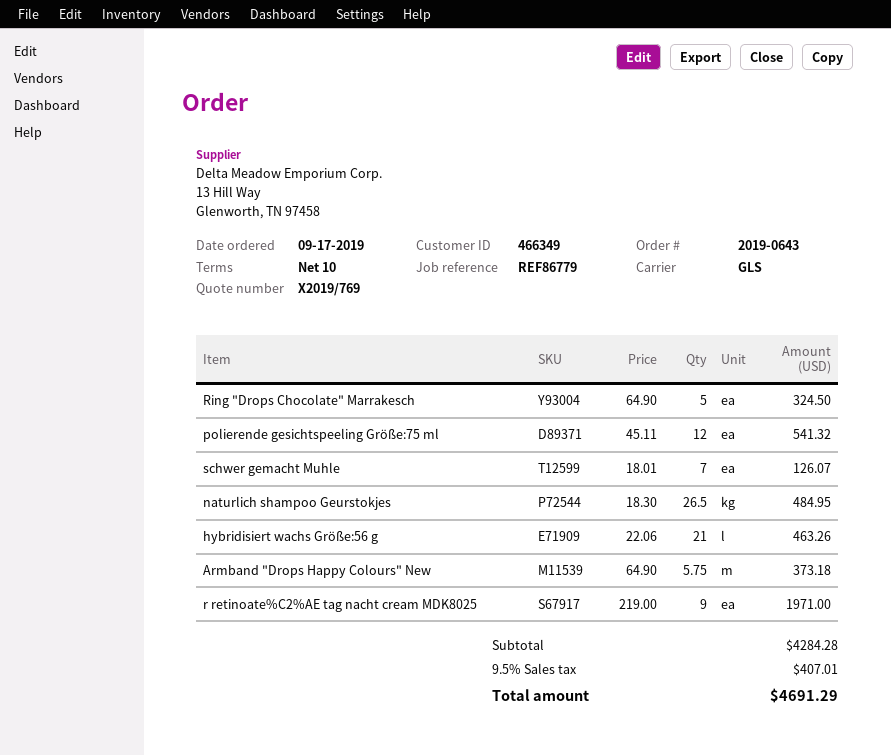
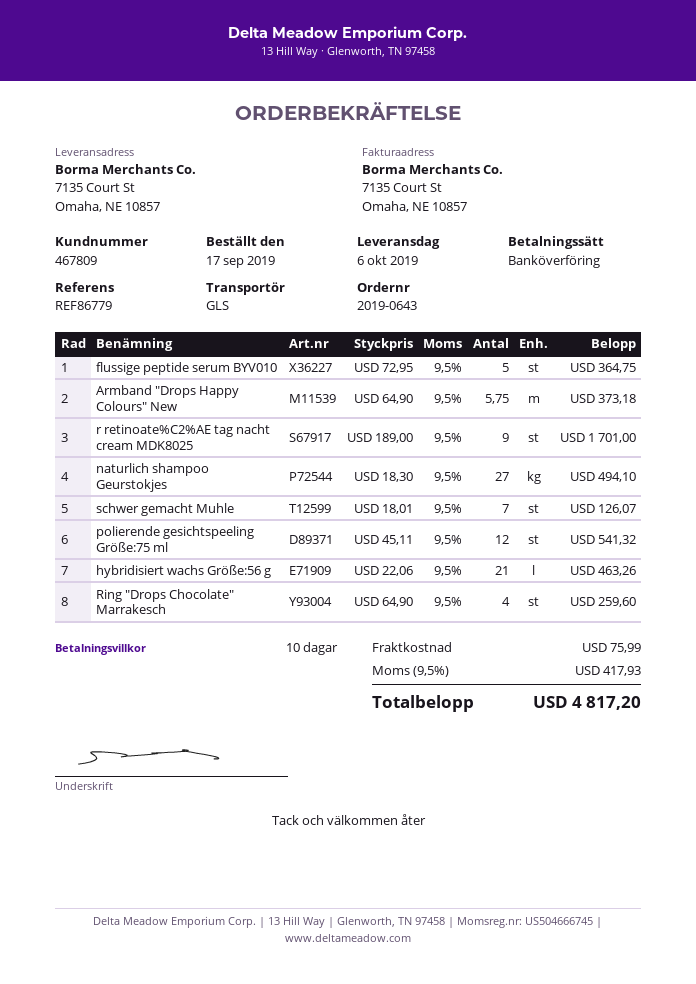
customer number: 466349 -> 467809
Ring "Drops Chocolate" Marrakesch: 5 x 64.90 = 324.50 -> 4 x 64.90 = 259.60
naturlich shampoo Geurstokjes: 26.5 x 18.30 = 484.95 -> 27 x 18.30 = 494.10
r retinoate%C2%AE tag nacht cream MDK8025: 9 x 219.00 = 1971.00 -> 9 x 189.00 = 1701.00
flussige peptide serum BYV010: none -> 5 x 72.95 = 364.75
shipping: none -> 75.99
tax: 9.5% = 407.01 -> 9.5% = 417.93
total: 4691.29 -> 4817.20

